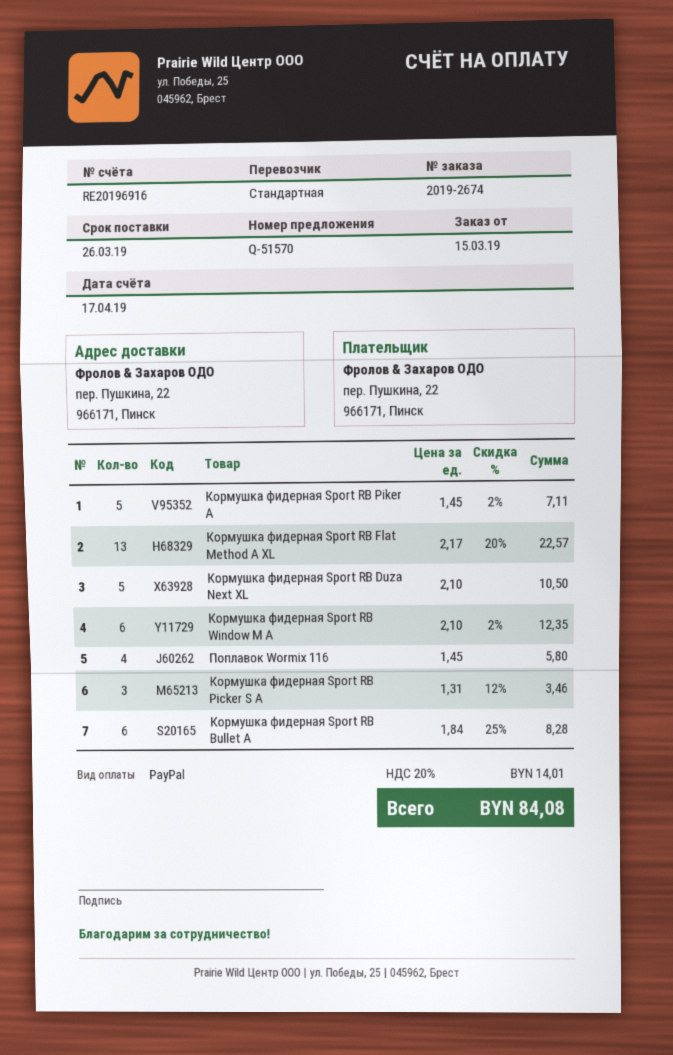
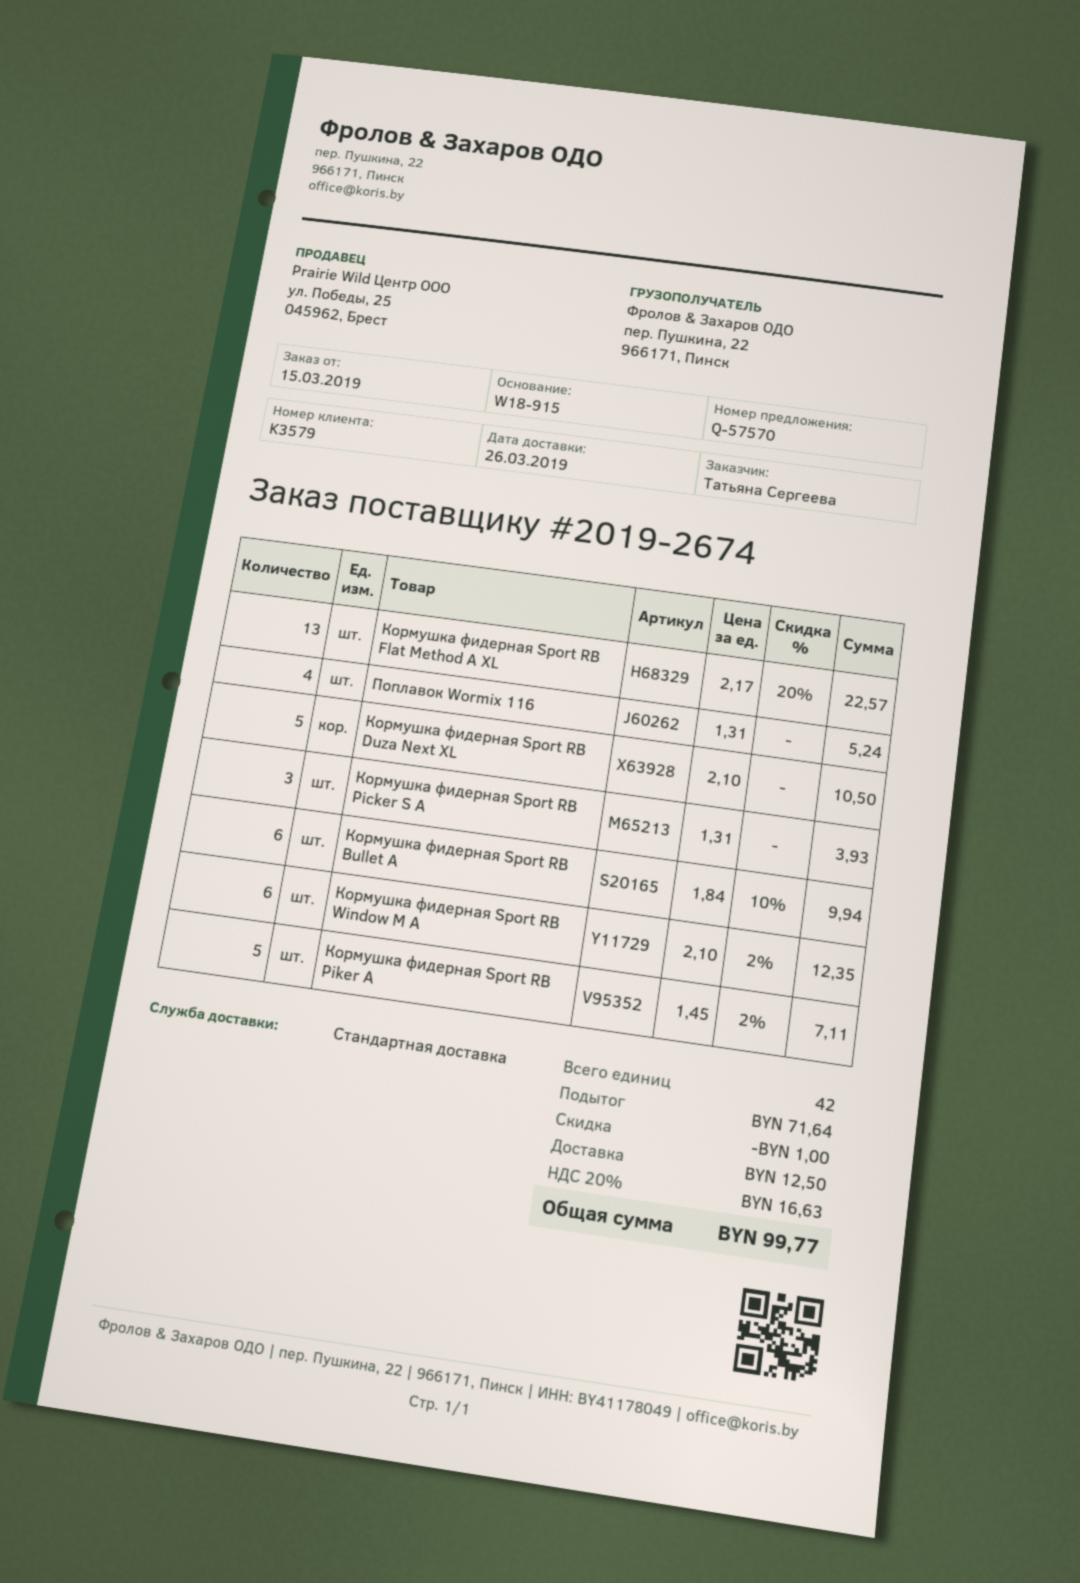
quote number: Q-51570 -> Q-57570
Поплавок Wormix 116: 4 x 1.45 = 5.80 -> 4 x 1.31 = 5.24
Кормушка фидерная Sport RB Picker S A: 3 x 1.31 - 12% = 3.46 -> 3 x 1.31 = 3.93
Кормушка фидерная Sport RB Bullet A: 6 x 1.84 - 25% = 8.28 -> 6 x 1.84 - 10% = 9.94
discount: none -> 1.00
shipping: none -> 12.50
tax: 20% = 14.01 -> 20% = 16.63
total: 84.08 -> 99.77

